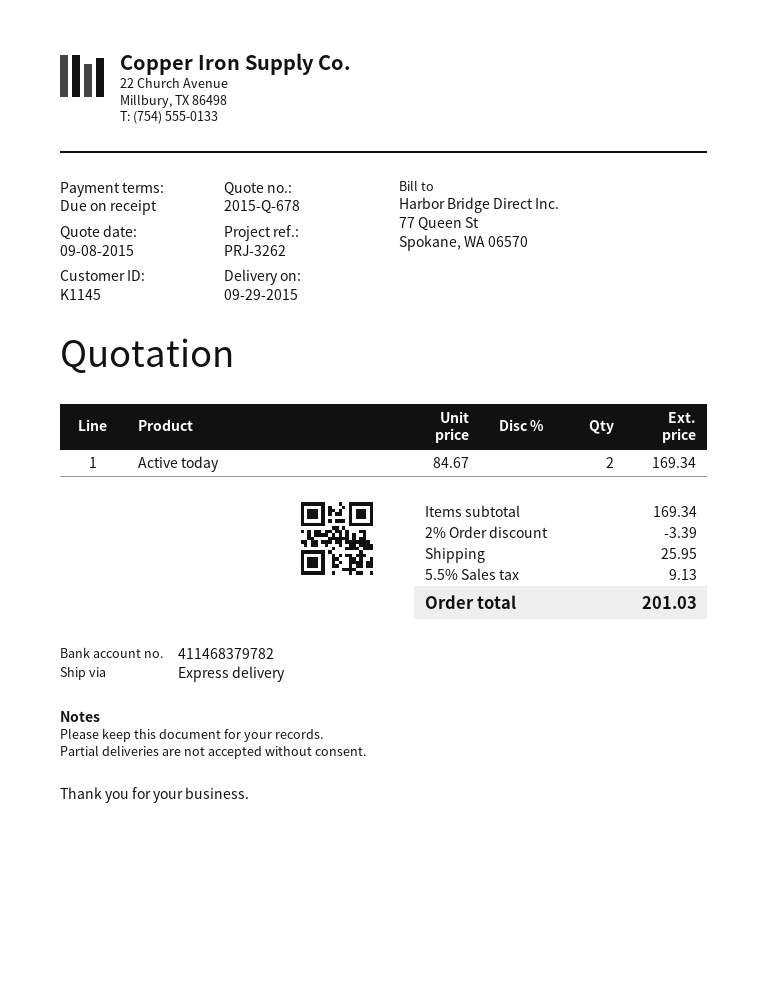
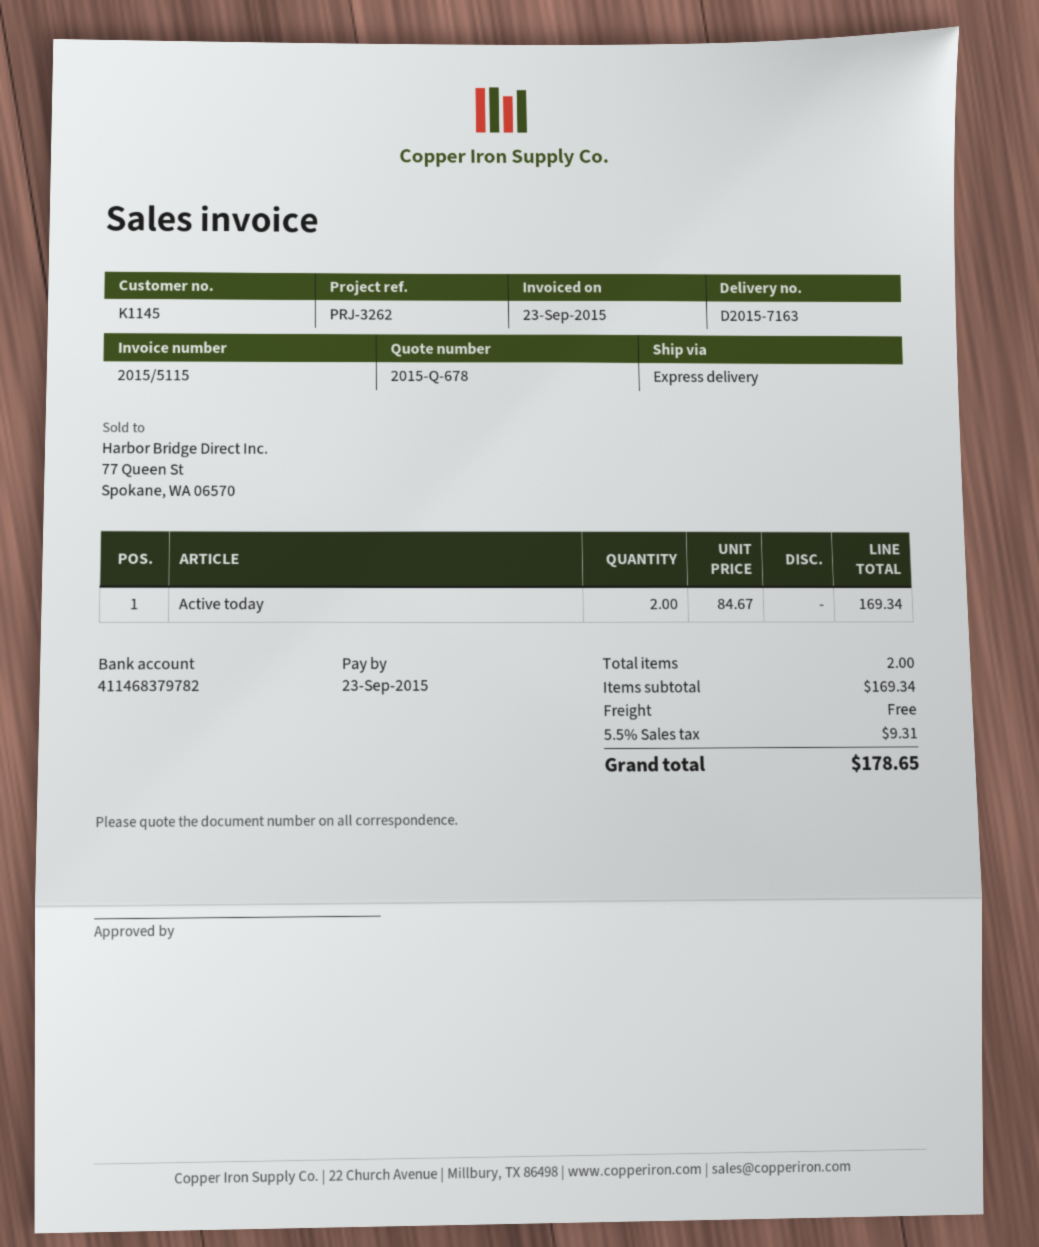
discount: 2% = 3.39 -> none
shipping: 25.95 -> 0.00
tax: 5.5% = 9.13 -> 5.5% = 9.31
total: 201.03 -> 178.65

